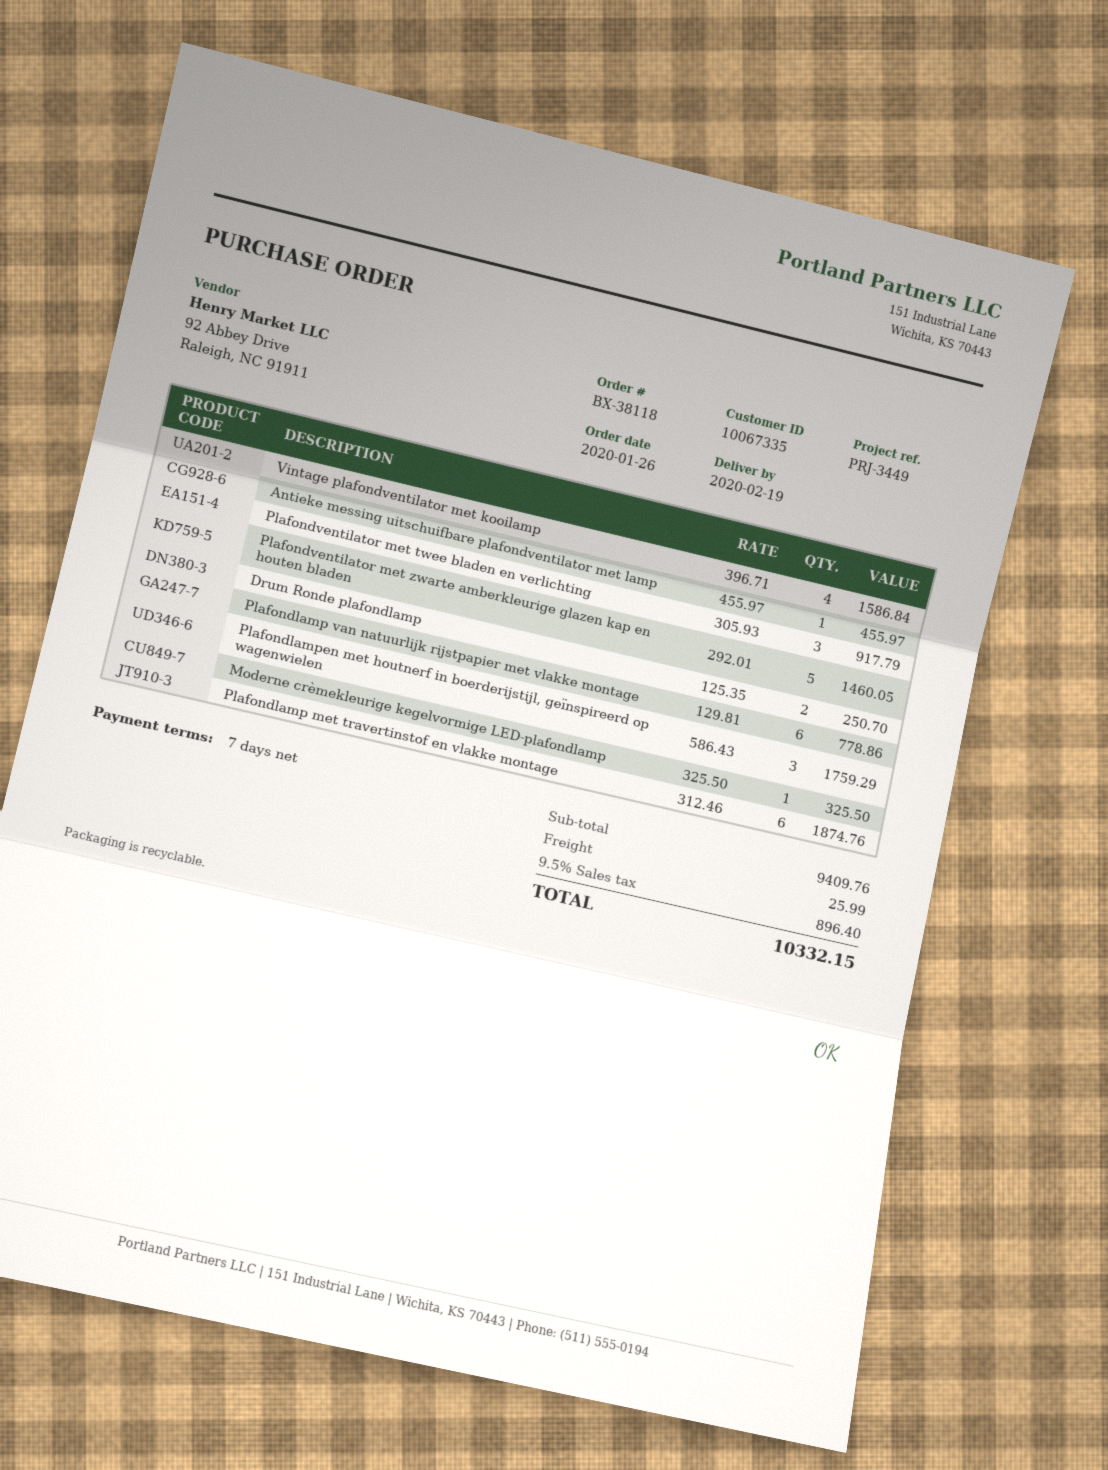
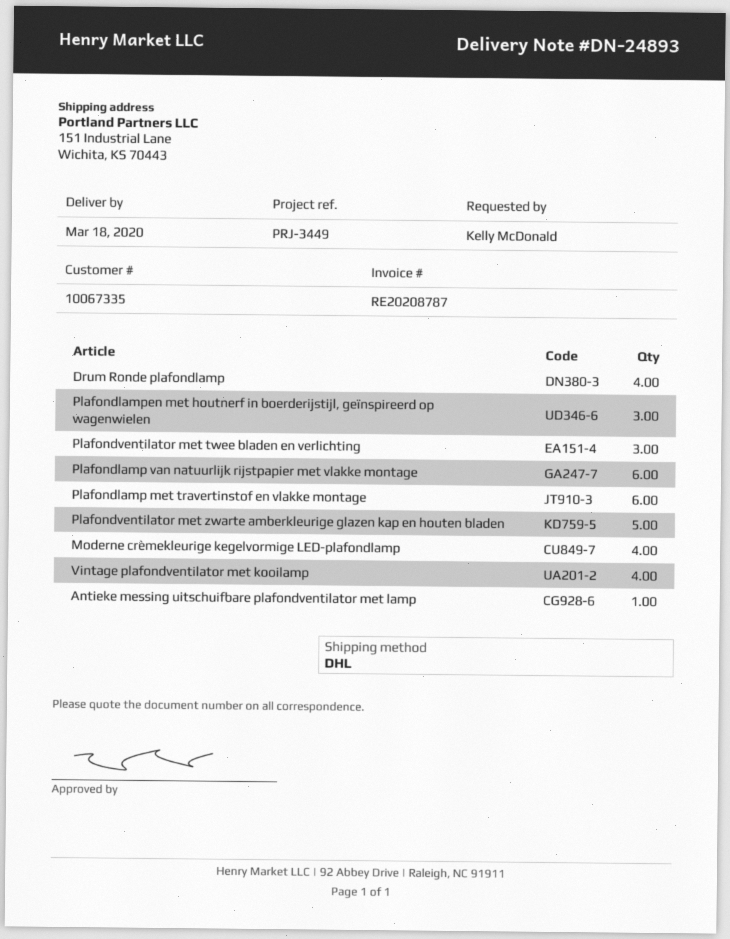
delivery date: 2020-02-19 -> 2020-03-18
Drum Ronde plafondlamp: 2 -> 4
Moderne crèmekleurige kegelvormige LED-plafondlamp: 1 -> 4

